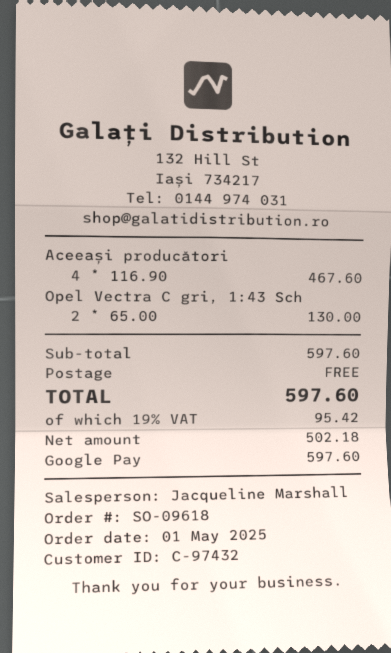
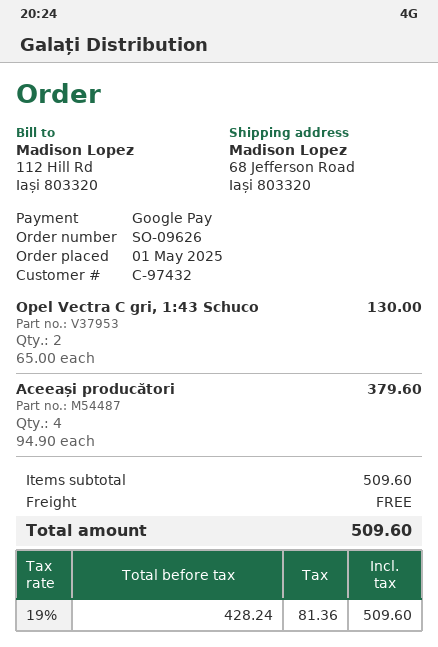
order number: SO-09618 -> SO-09626
Aceeași producători: 4 x 116.90 = 467.60 -> 4 x 94.90 = 379.60
subtotal: 597.60 -> 509.60
net: 502.18 -> 428.24
tax: 19% = 95.42 -> 19% = 81.36
total: 597.60 -> 509.60

